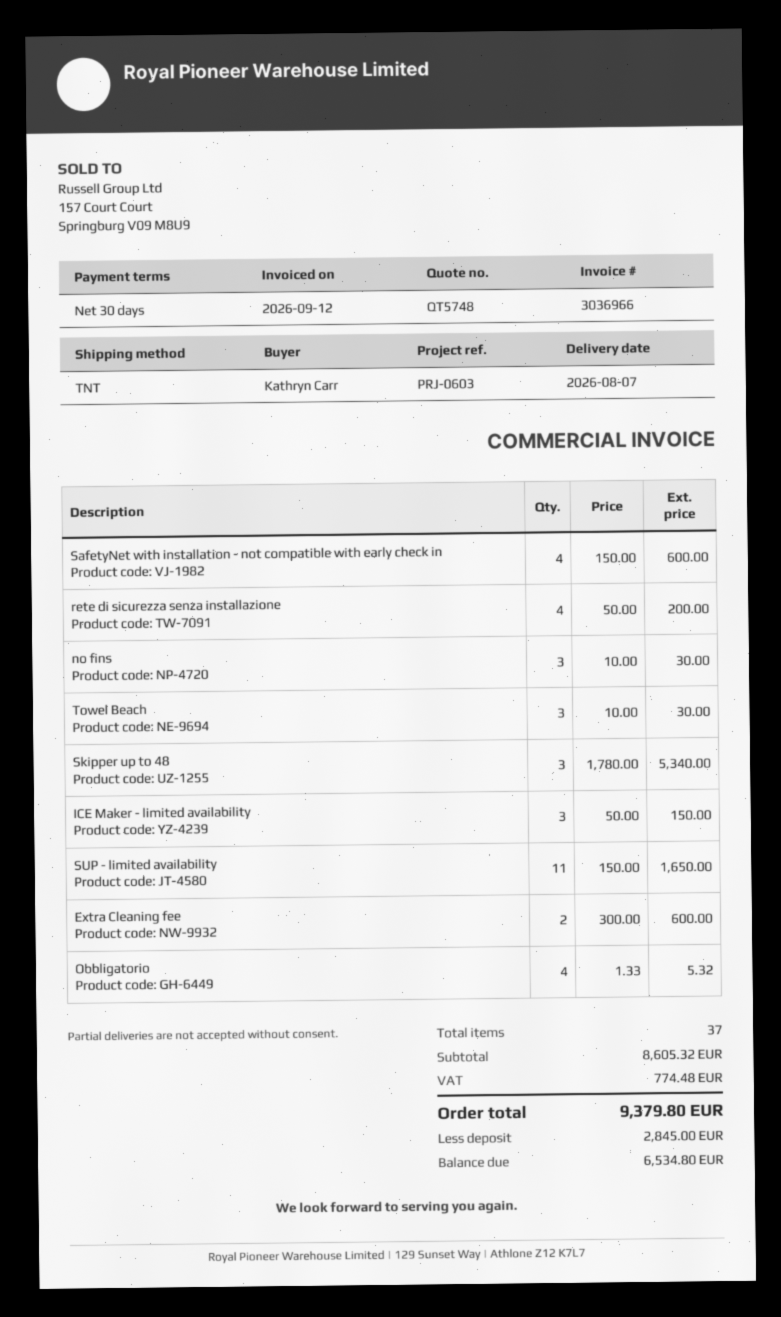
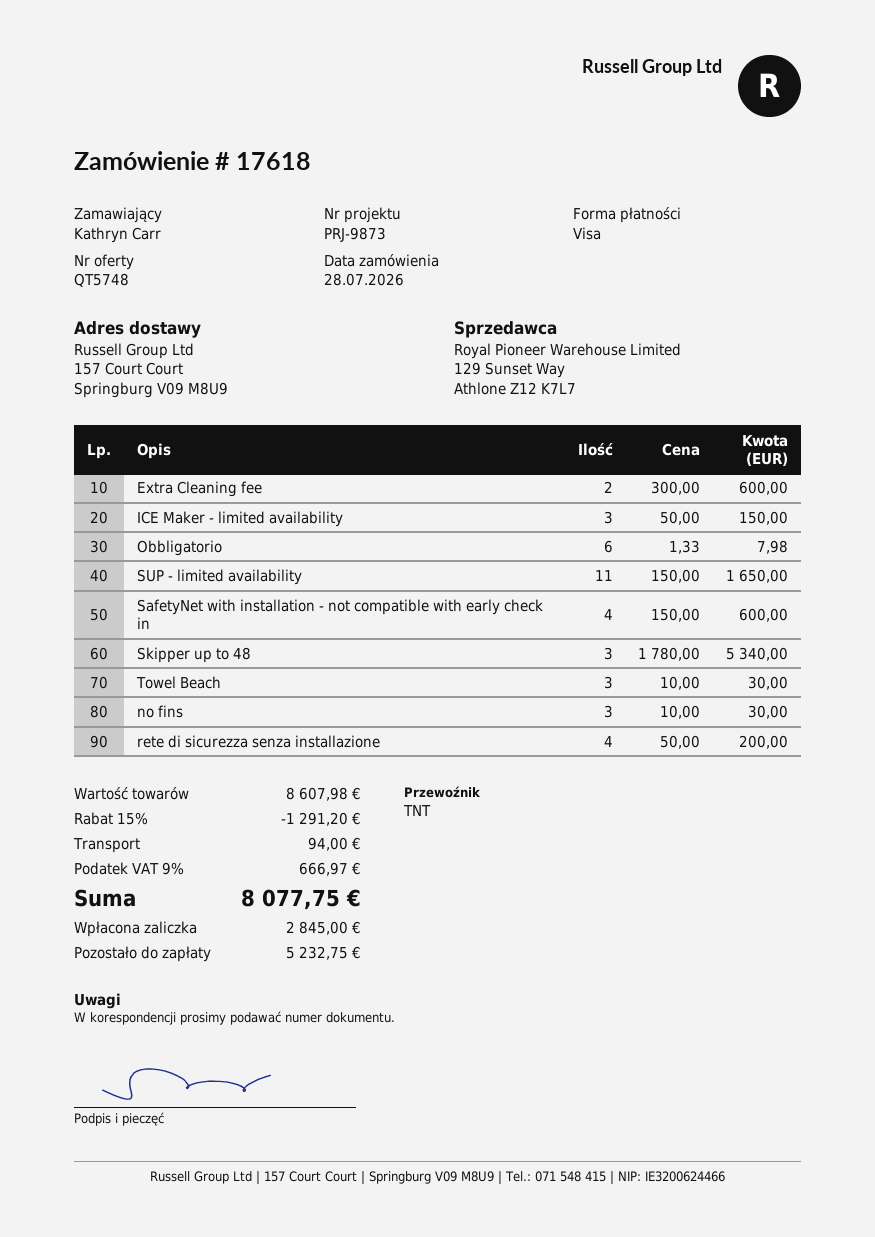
reference: PRJ-0603 -> PRJ-9873
Obbligatorio: 4 x 1.33 = 5.32 -> 6 x 1.33 = 7.98
subtotal: 8605.32 -> 8607.98
discount: none -> 15% = 1291.20
shipping: none -> 94.00
tax: 774.48 -> 666.97
total: 9379.80 -> 8077.75
balance: 6534.80 -> 5232.75

